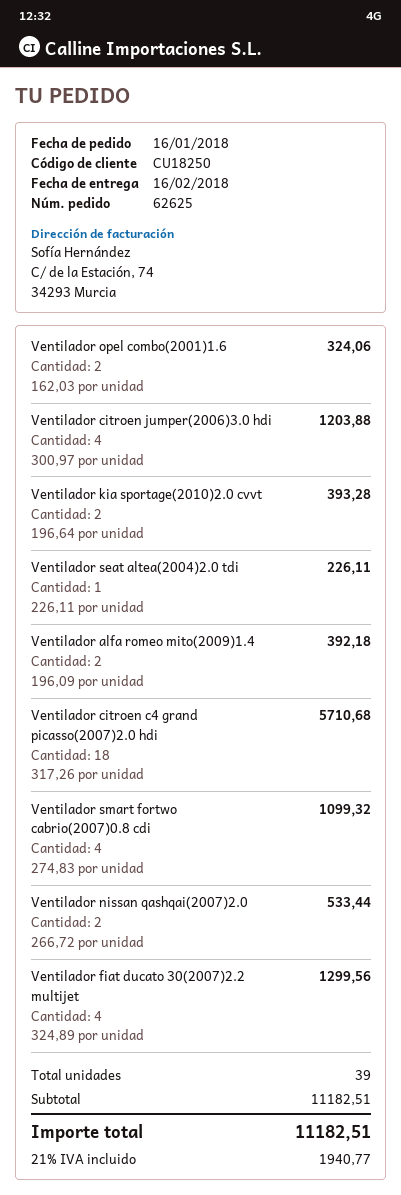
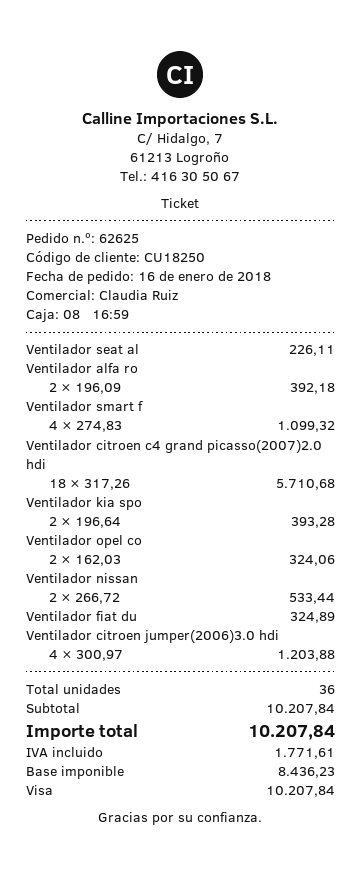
Ventilador fiat ducato 30(2007)2.2 multijet: 4 x 324.89 = 1299.56 -> 1 x 324.89 = 324.89
total quantity: 39 -> 36
subtotal: 11182.51 -> 10207.84
tax: 1940.77 -> 1771.61
total: 11182.51 -> 10207.84

